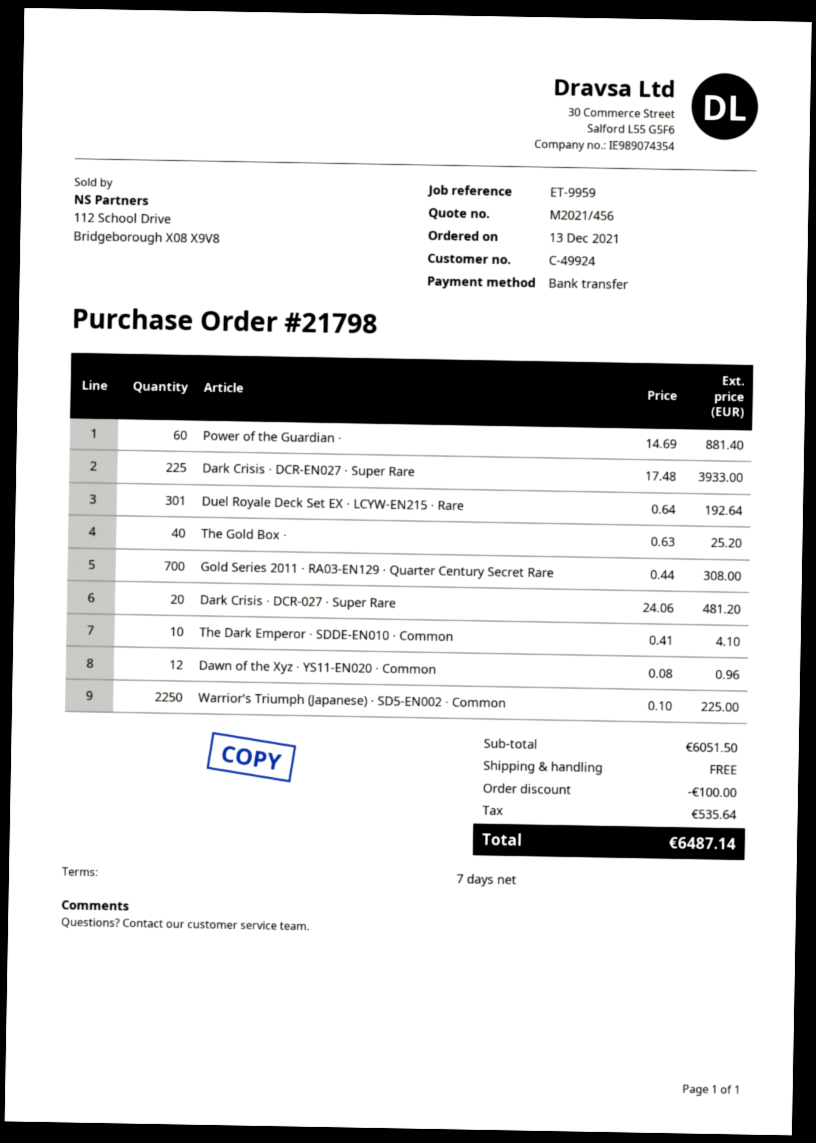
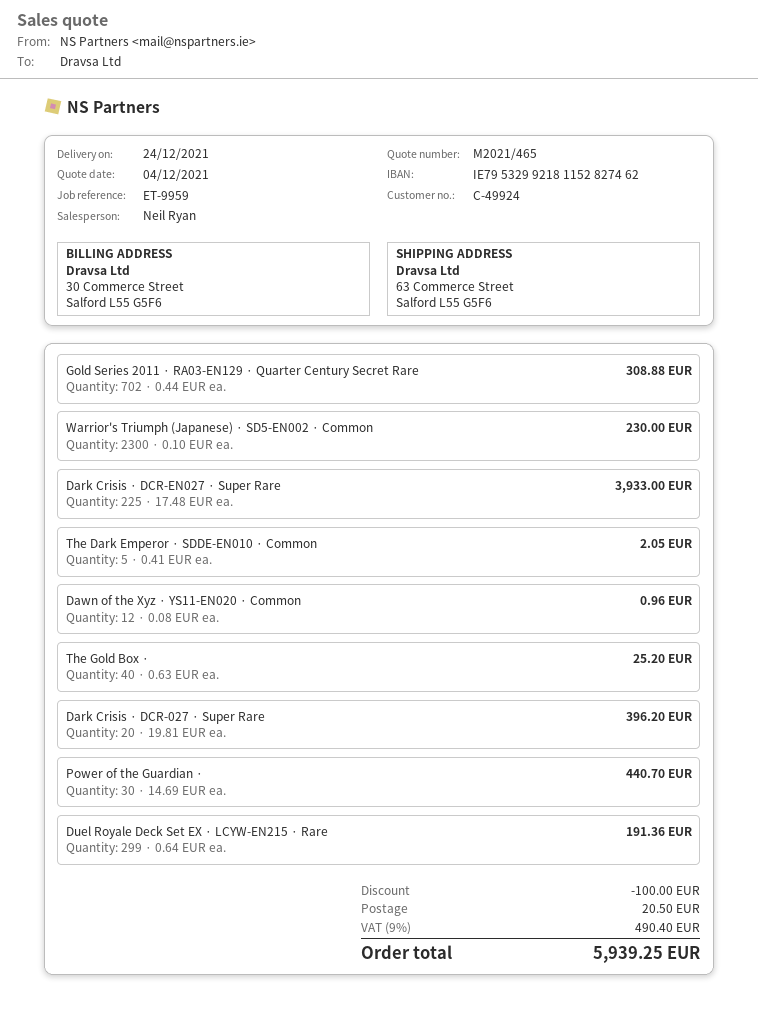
quote number: M2021/456 -> M2021/465
Power of the Guardian ·: 60 x 14.69 = 881.40 -> 30 x 14.69 = 440.70
Duel Royale Deck Set EX · LCYW-EN215 · Rare: 301 x 0.64 = 192.64 -> 299 x 0.64 = 191.36
Gold Series 2011 · RA03-EN129 · Quarter Century Secret Rare: 700 x 0.44 = 308.00 -> 702 x 0.44 = 308.88
Dark Crisis · DCR-027 · Super Rare: 20 x 24.06 = 481.20 -> 20 x 19.81 = 396.20
The Dark Emperor · SDDE-EN010 · Common: 10 x 0.41 = 4.10 -> 5 x 0.41 = 2.05
Warrior's Triumph (Japanese) · SD5-EN002 · Common: 2250 x 0.10 = 225.00 -> 2300 x 0.10 = 230.00
shipping: 0.00 -> 20.50
tax: 535.64 -> 490.40
total: 6487.14 -> 5939.25

